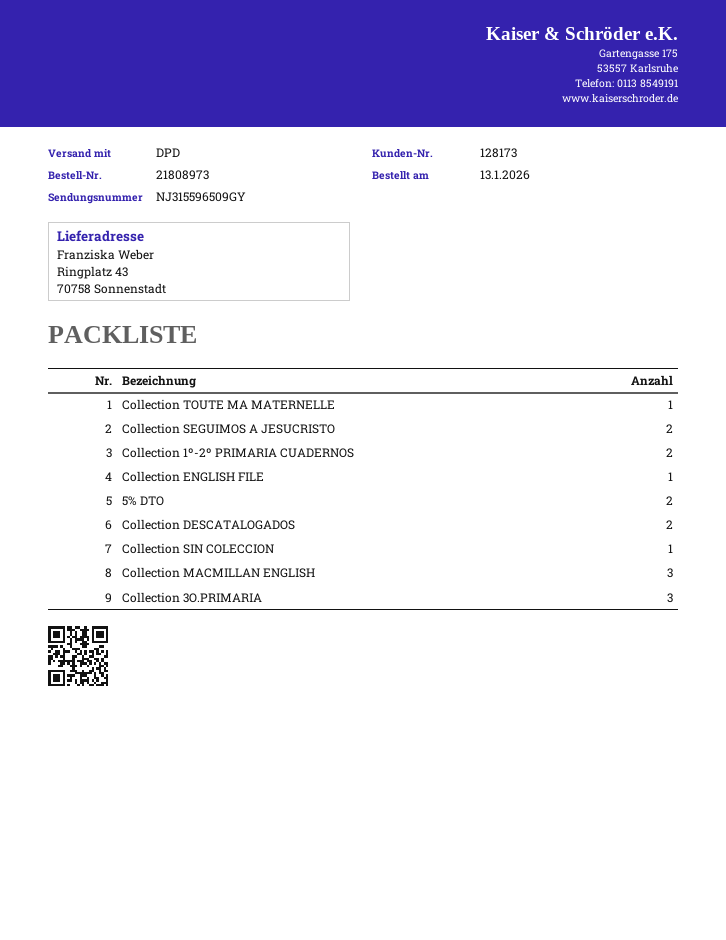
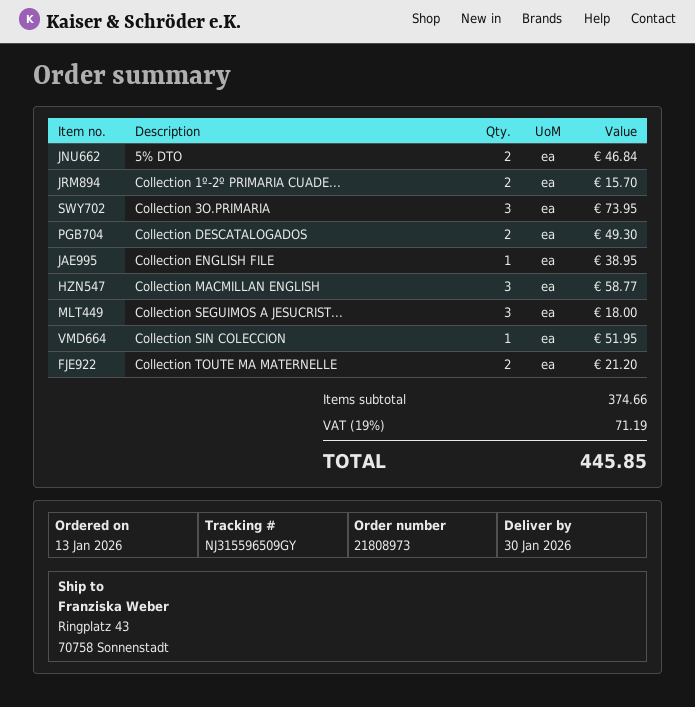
Collection TOUTE MA MATERNELLE: 1 -> 2
Collection SEGUIMOS A JESUCRISTO: 2 -> 3

